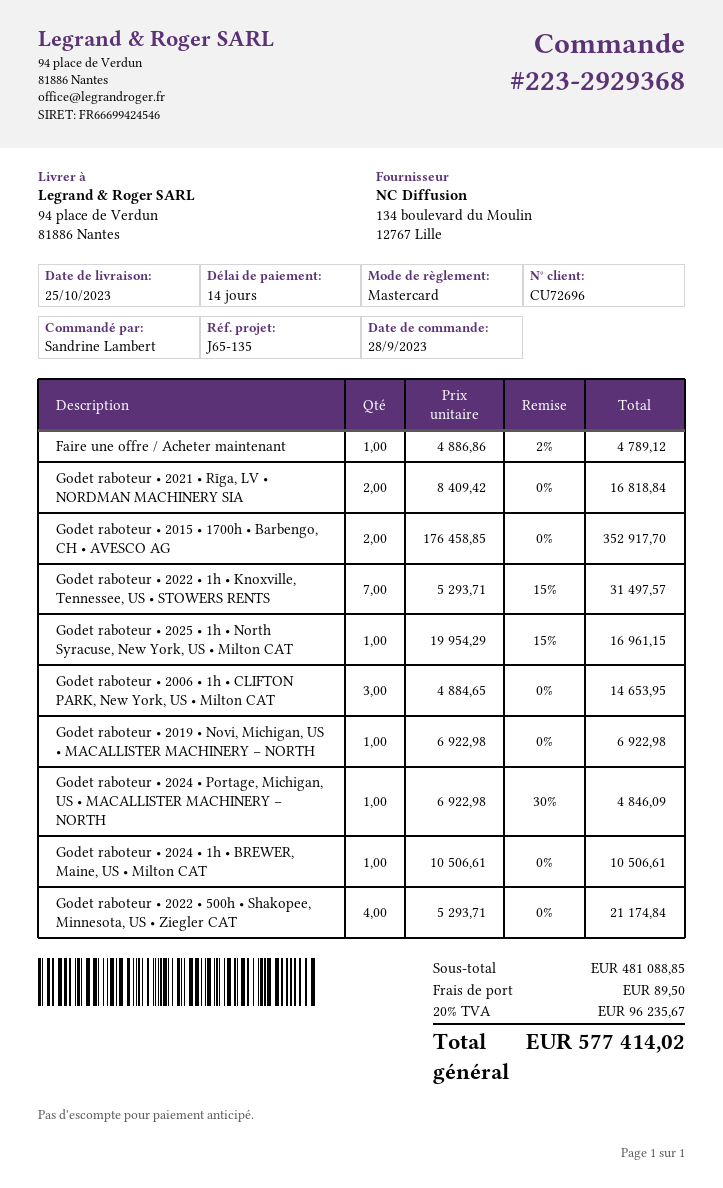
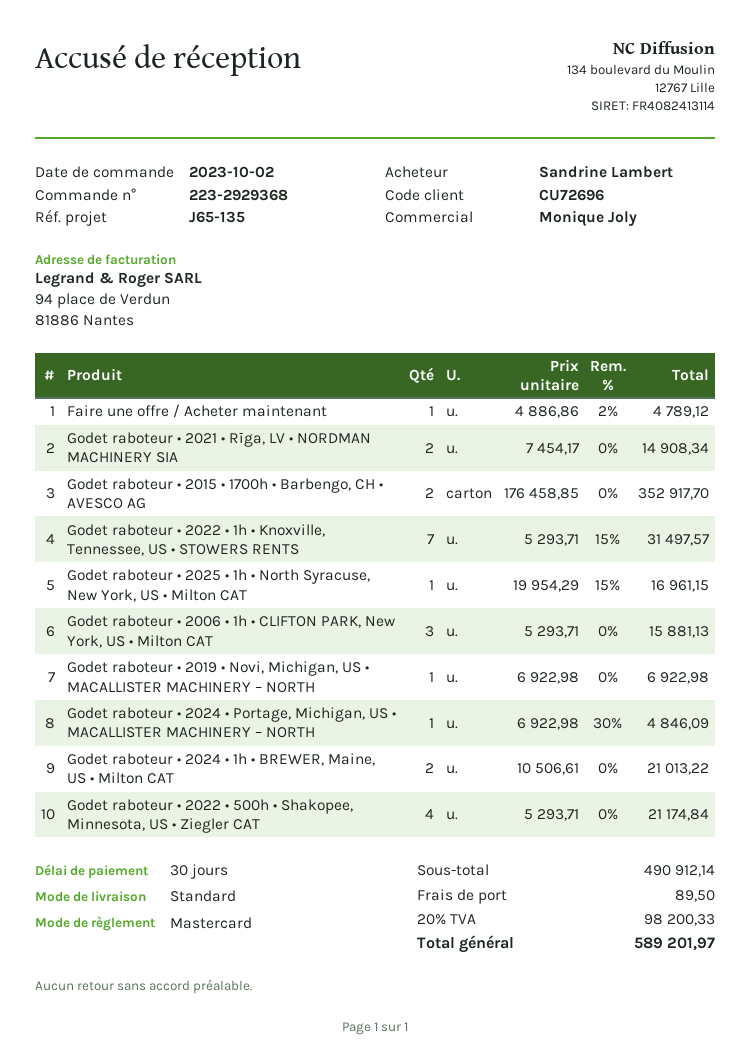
order date: 2023-09-28 -> 2023-10-02
payment terms: 14 days -> 30 days
Godet raboteur • 2021 • Rīga, LV • NORDMAN MACHINERY SIA: 2 x 8409.42 = 16818.84 -> 2 x 7454.17 = 14908.34
Godet raboteur • 2006 • 1h • CLIFTON PARK, New York, US • Milton CAT: 3 x 4884.65 = 14653.95 -> 3 x 5293.71 = 15881.13
Godet raboteur • 2024 • 1h • BREWER, Maine, US • Milton CAT: 1 x 10506.61 = 10506.61 -> 2 x 10506.61 = 21013.22
subtotal: 481088.85 -> 490912.14
tax: 20% = 96235.67 -> 20% = 98200.33
total: 577414.02 -> 589201.97

